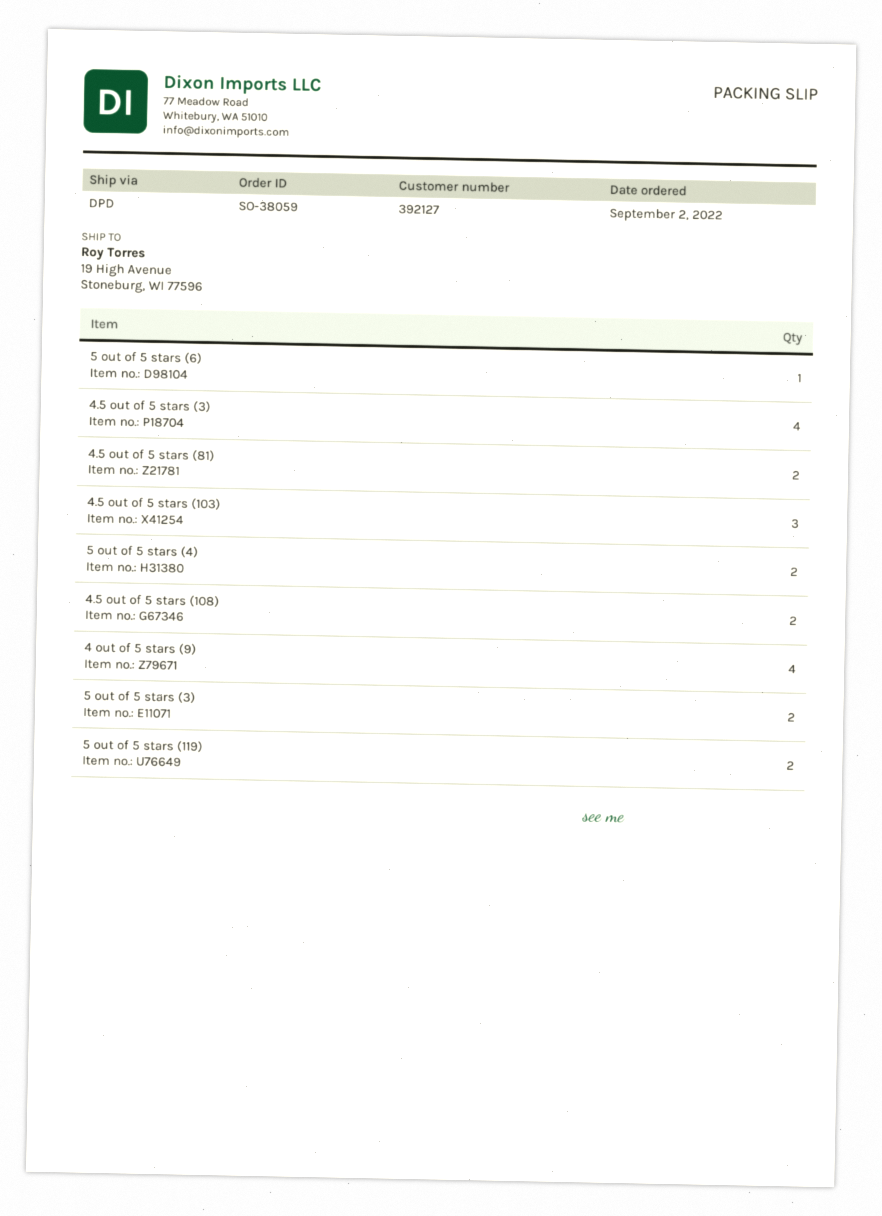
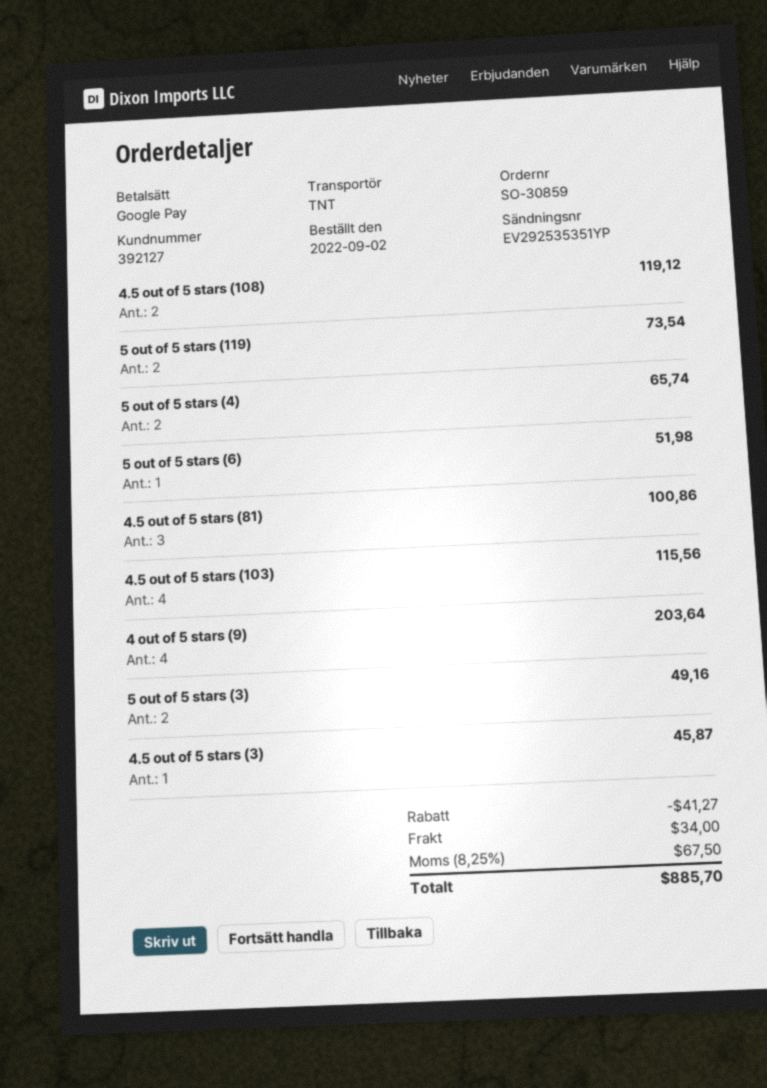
order number: SO-38059 -> SO-30859
shipping method: DPD -> TNT
4.5 out of 5 stars (3): 4 -> 1
4.5 out of 5 stars (81): 2 -> 3
4.5 out of 5 stars (103): 3 -> 4

